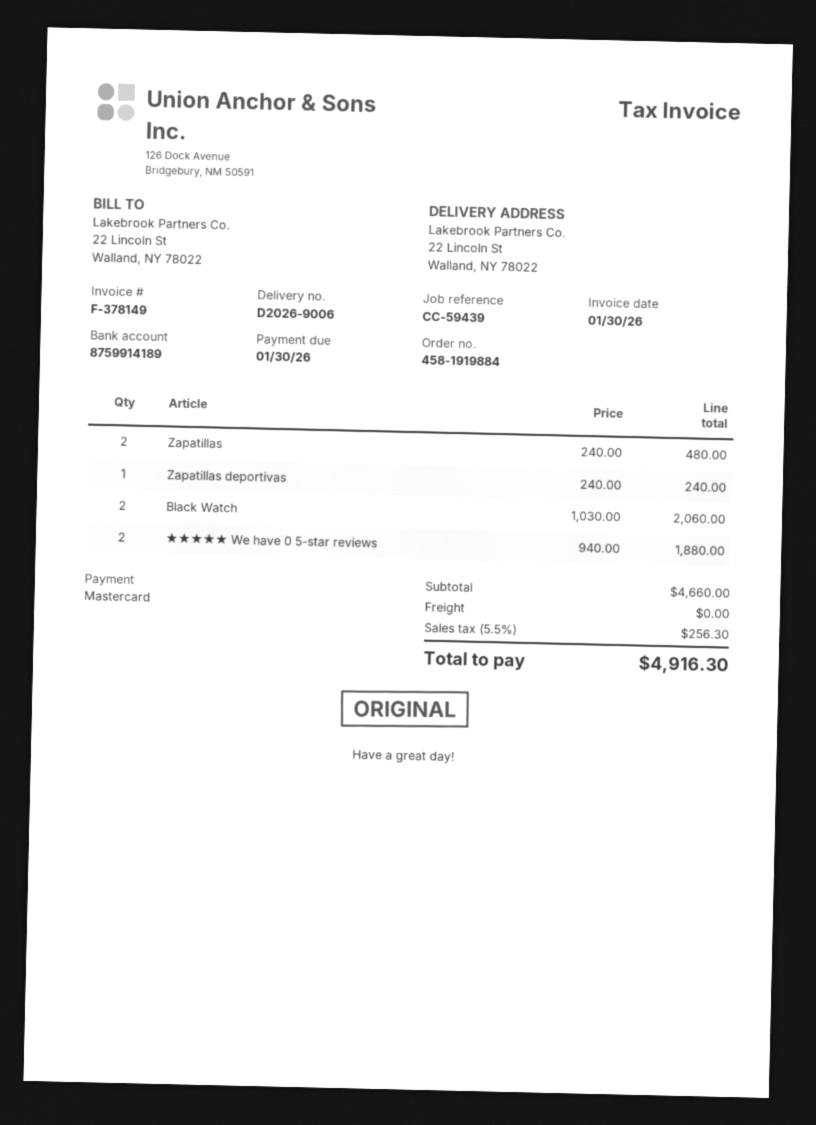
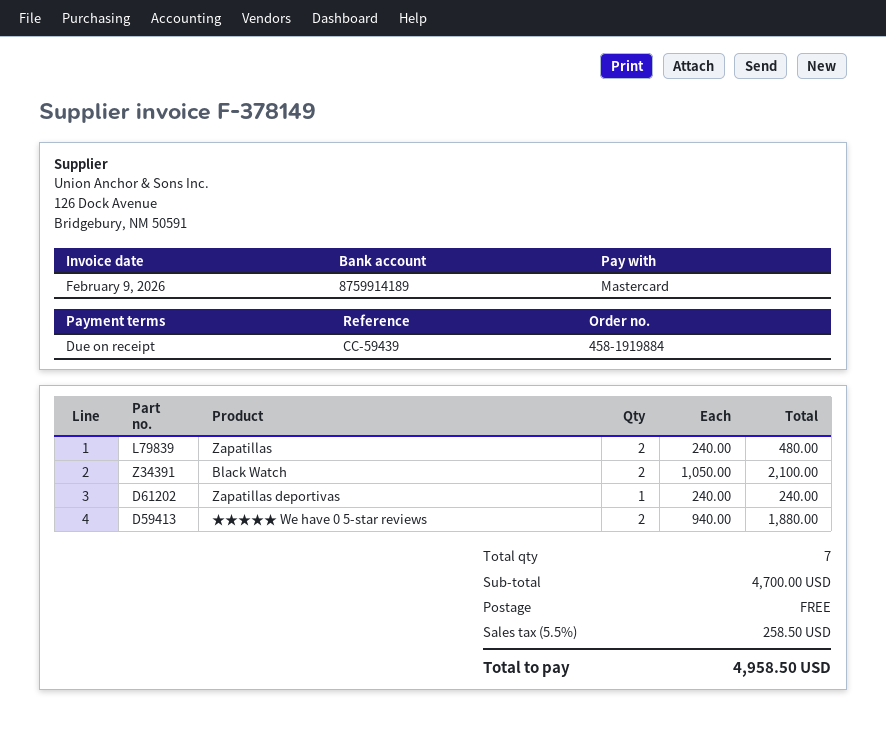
invoice date: 2026-01-30 -> 2026-02-09
Black Watch: 2 x 1030.00 = 2060.00 -> 2 x 1050.00 = 2100.00
subtotal: 4660.00 -> 4700.00
tax: 5.5% = 256.30 -> 5.5% = 258.50
total: 4916.30 -> 4958.50

